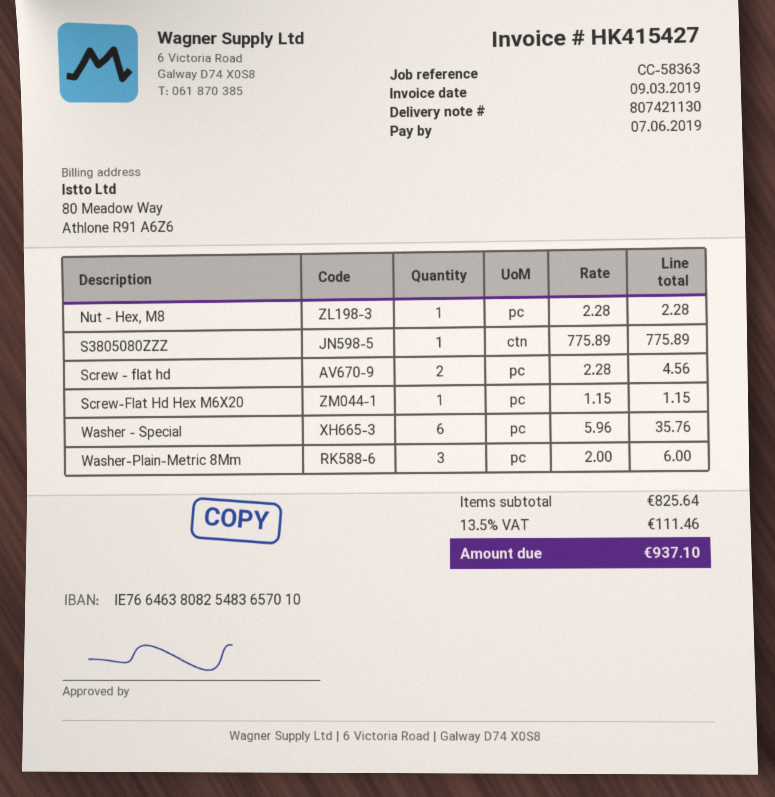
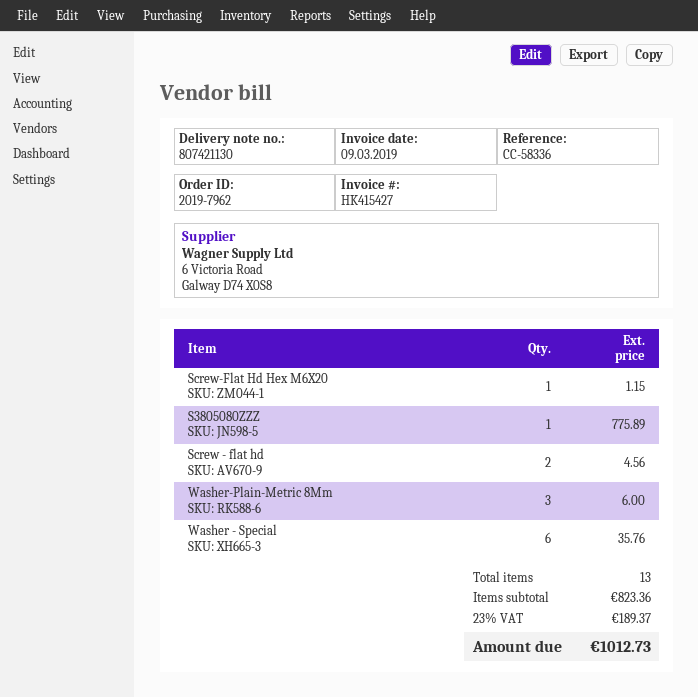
reference: CC-58363 -> CC-58336
Nut - Hex, M8: 1 for 2.28 -> none
subtotal: 825.64 -> 823.36
tax: 13.5% = 111.46 -> 23% = 189.37
total: 937.10 -> 1012.73

